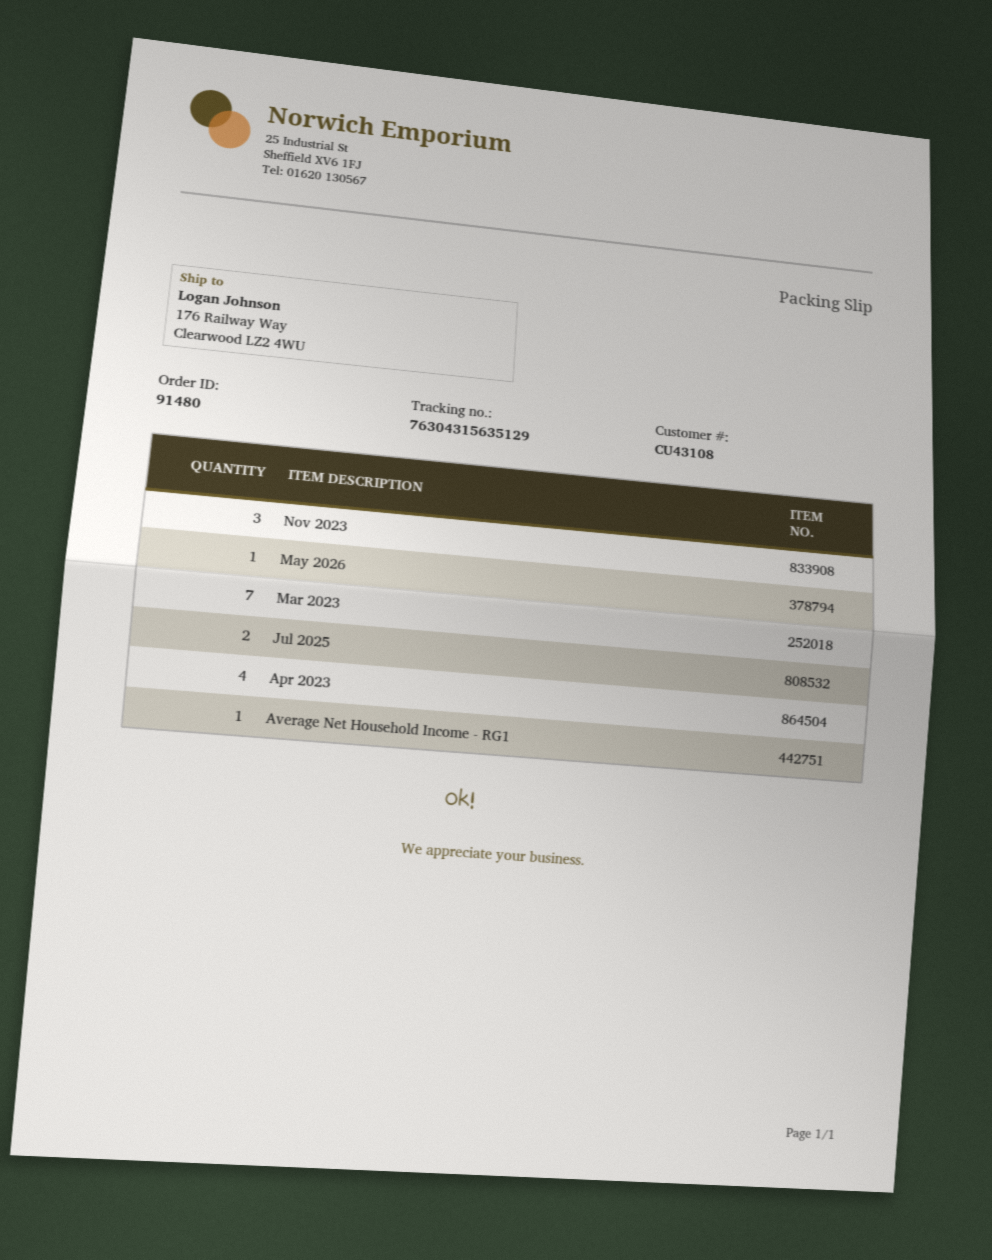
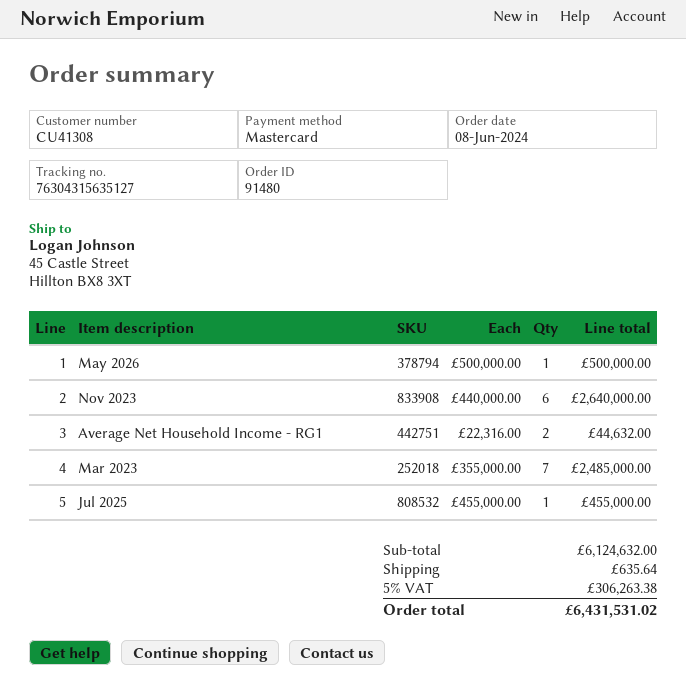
customer number: CU43108 -> CU41308
tracking number: 76304315635129 -> 76304315635127
ship to: 176 Railway Way, Clearwood LZ2 4WU -> 45 Castle Street, Hillton BX8 3XT
Nov 2023: 3 -> 6
Jul 2025: 2 -> 1
Apr 2023: 4 -> none
Average Net Household Income - RG1: 1 -> 2

